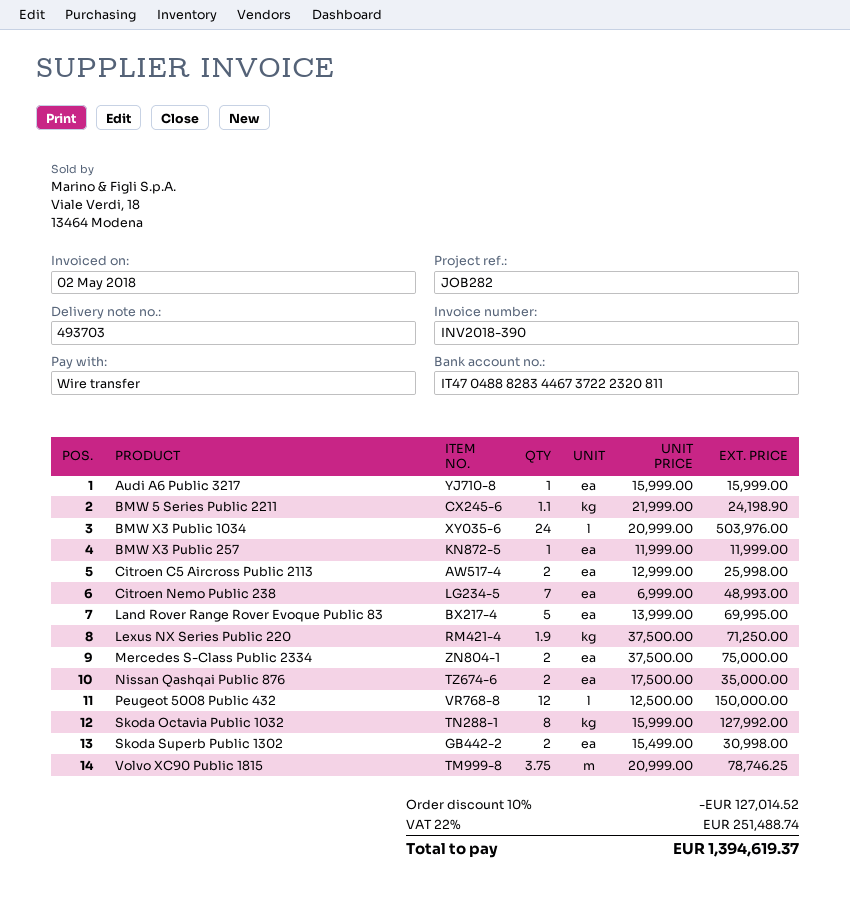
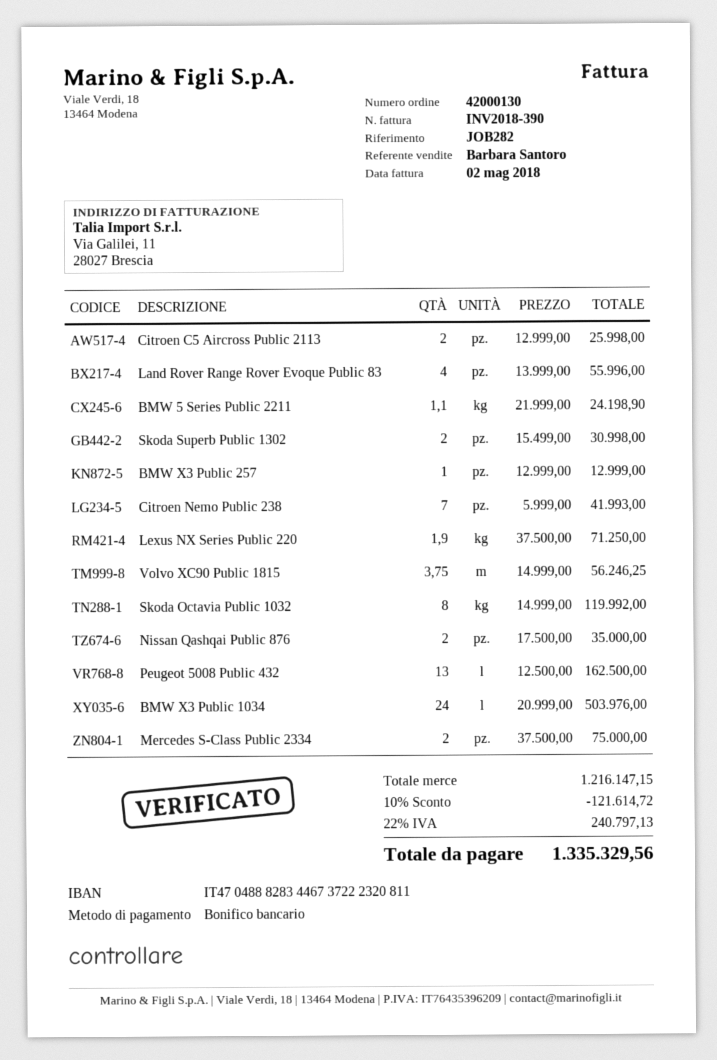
Audi A6 Public 3217: 1 x 15999.00 = 15999.00 -> none
BMW X3 Public 257: 1 x 11999.00 = 11999.00 -> 1 x 12999.00 = 12999.00
Citroen Nemo Public 238: 7 x 6999.00 = 48993.00 -> 7 x 5999.00 = 41993.00
Land Rover Range Rover Evoque Public 83: 5 x 13999.00 = 69995.00 -> 4 x 13999.00 = 55996.00
Peugeot 5008 Public 432: 12 x 12500.00 = 150000.00 -> 13 x 12500.00 = 162500.00
Skoda Octavia Public 1032: 8 x 15999.00 = 127992.00 -> 8 x 14999.00 = 119992.00
Volvo XC90 Public 1815: 3.75 x 20999.00 = 78746.25 -> 3.75 x 14999.00 = 56246.25
discount: 10% = 127014.52 -> 10% = 121614.72
tax: 22% = 251488.74 -> 22% = 240797.13
total: 1394619.37 -> 1335329.56

